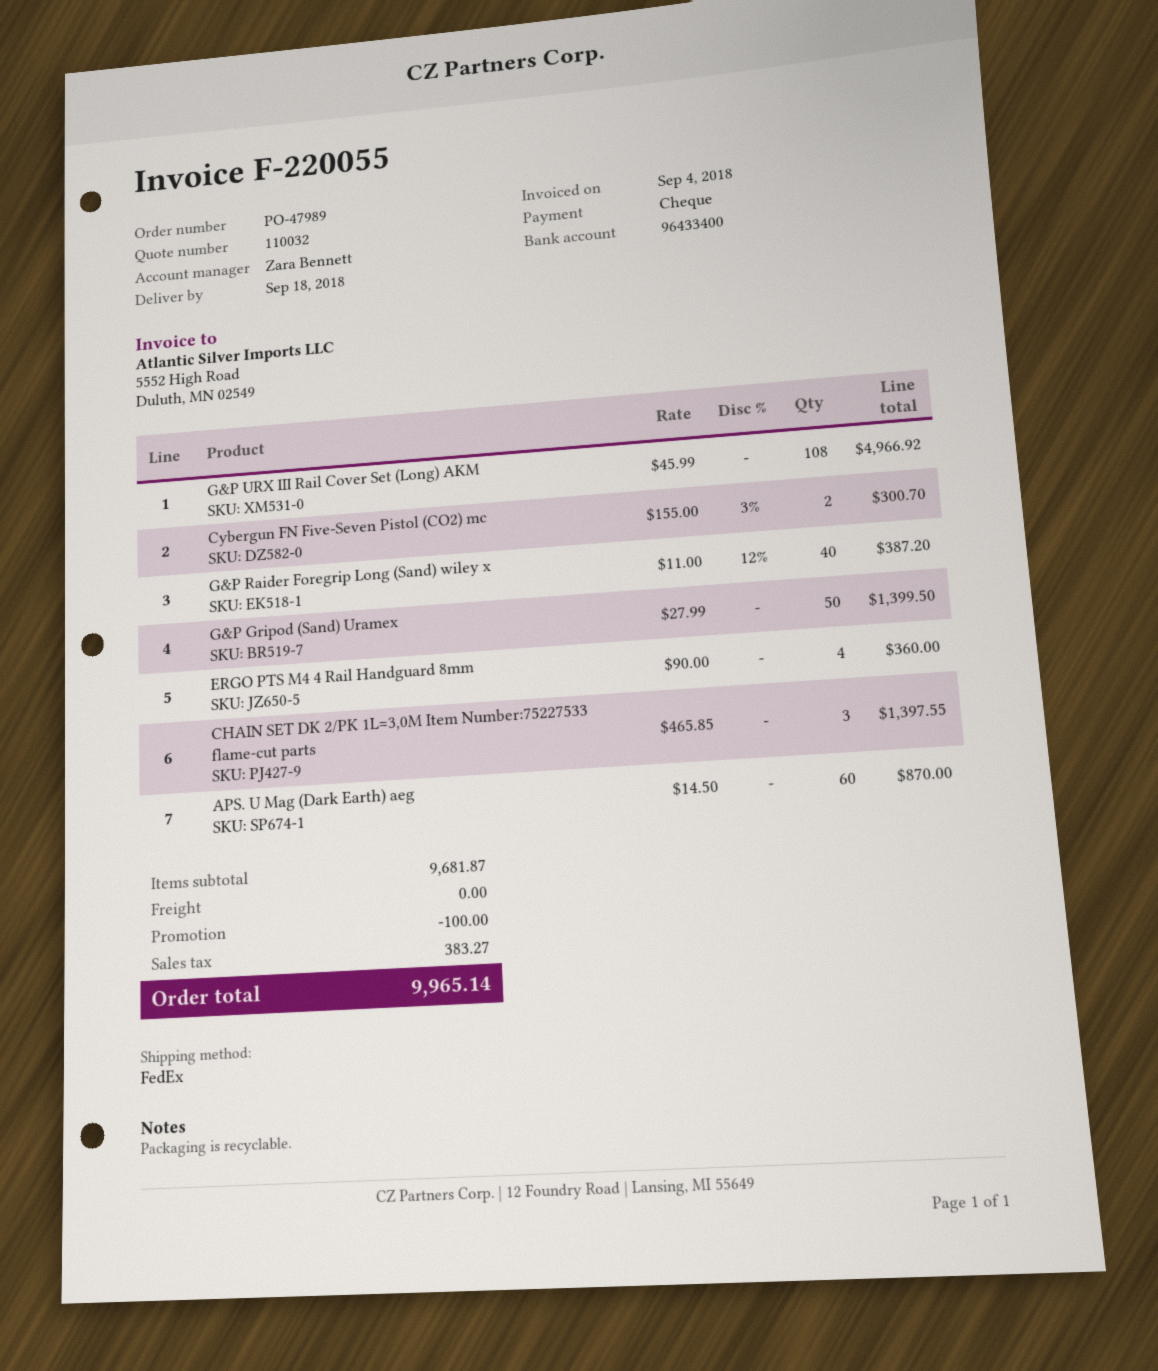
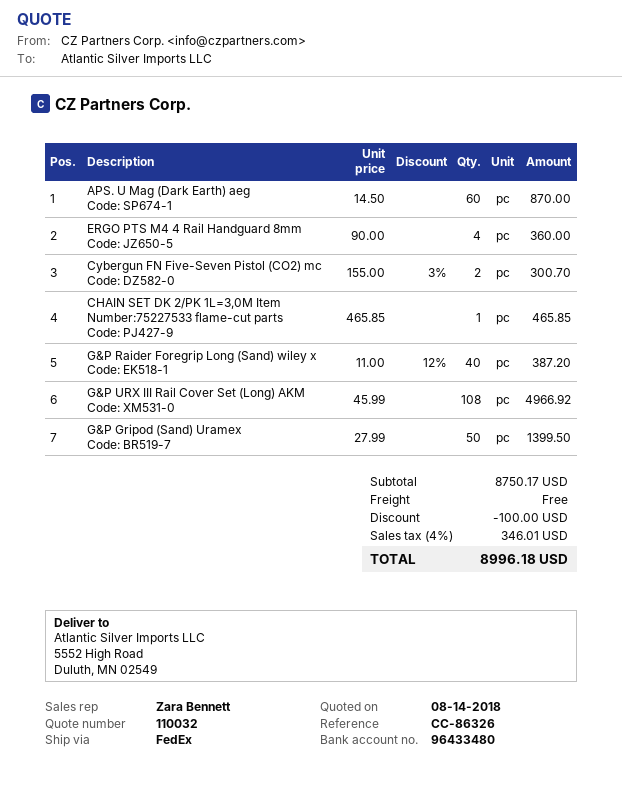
bank account: 96433400 -> 96433480
CHAIN SET DK 2/PK 1L=3,0M Item Number:75227533 flame-cut parts: 3 x 465.85 = 1397.55 -> 1 x 465.85 = 465.85
subtotal: 9681.87 -> 8750.17
tax: 383.27 -> 346.01
total: 9965.14 -> 8996.18

